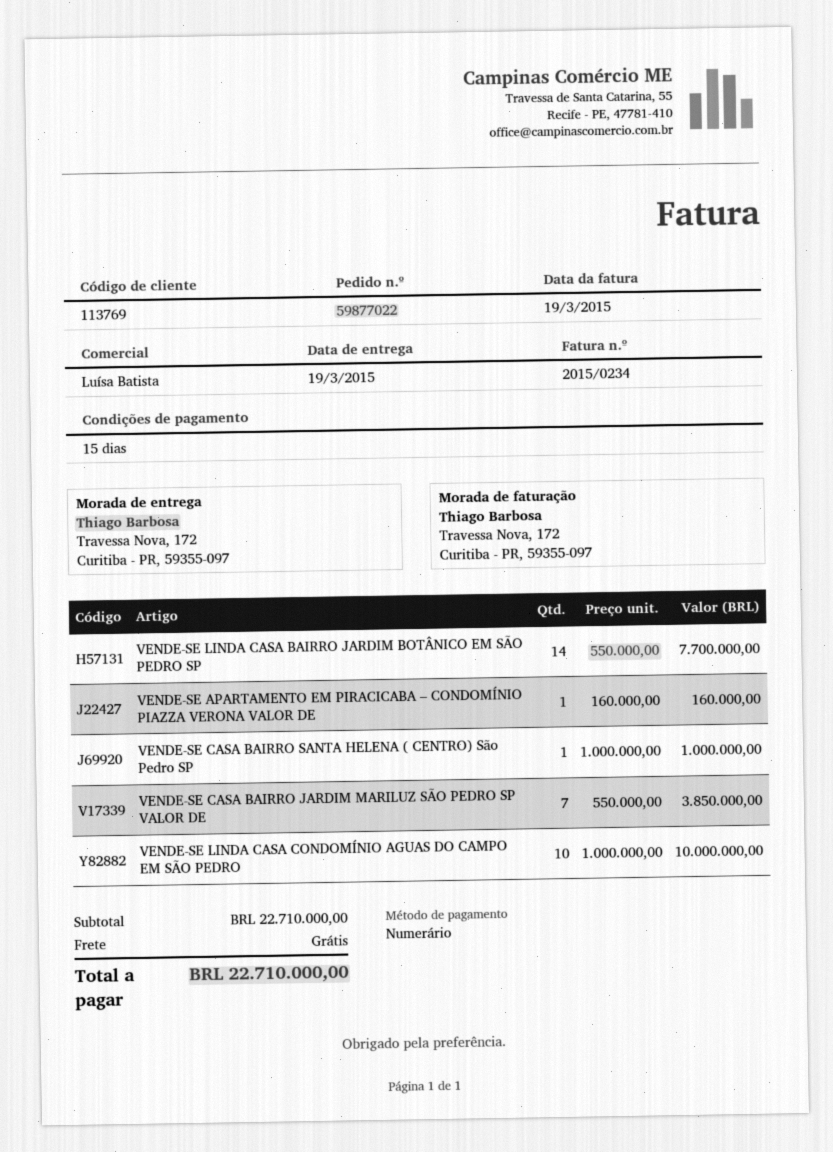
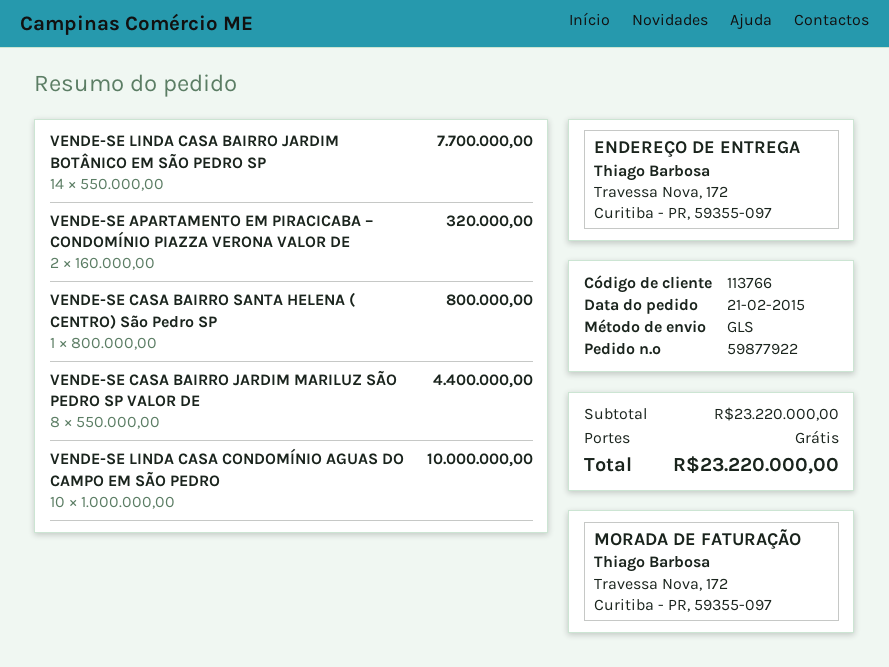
order number: 59877022 -> 59877922
customer number: 113769 -> 113766
VENDE-SE APARTAMENTO EM PIRACICABA – CONDOMÍNIO PIAZZA VERONA VALOR DE: 1 x 160000.00 = 160000.00 -> 2 x 160000.00 = 320000.00
VENDE-SE CASA BAIRRO SANTA HELENA ( CENTRO) São Pedro SP: 1 x 1000000.00 = 1000000.00 -> 1 x 800000.00 = 800000.00
VENDE-SE CASA BAIRRO JARDIM MARILUZ SÃO PEDRO SP VALOR DE: 7 x 550000.00 = 3850000.00 -> 8 x 550000.00 = 4400000.00
subtotal: 22710000.00 -> 23220000.00
total: 22710000.00 -> 23220000.00

